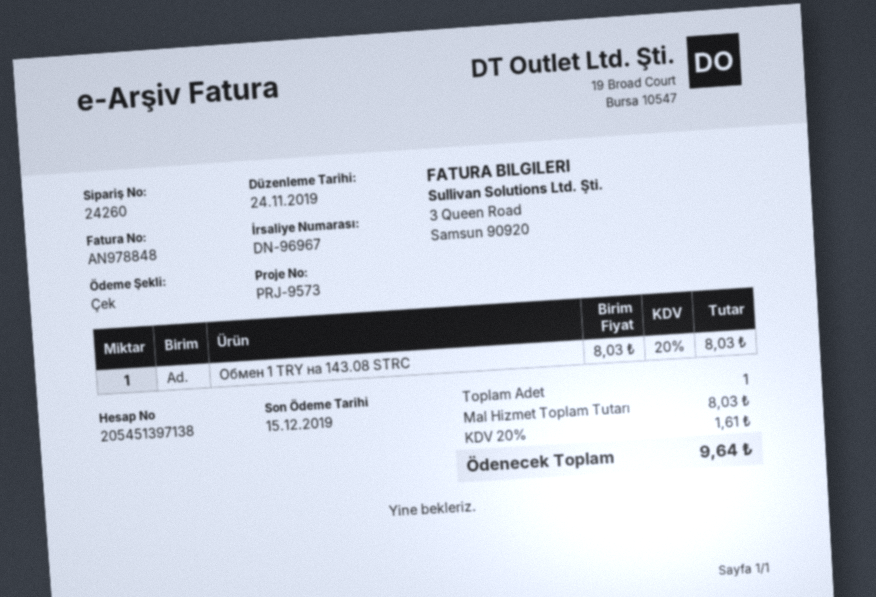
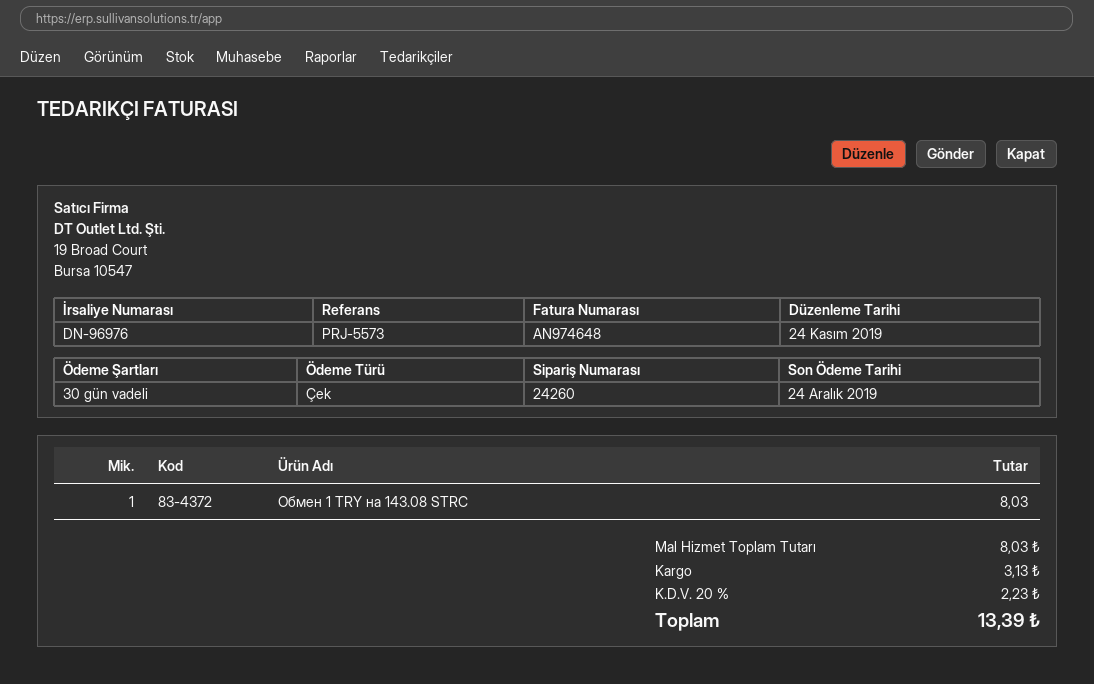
delivery note number: DN-96967 -> DN-96976
invoice number: AN978848 -> AN974648
due date: 2019-12-15 -> 2019-12-24
reference: PRJ-9573 -> PRJ-5573
shipping: none -> 3.13
tax: 20% = 1.61 -> 20% = 2.23
total: 9.64 -> 13.39

